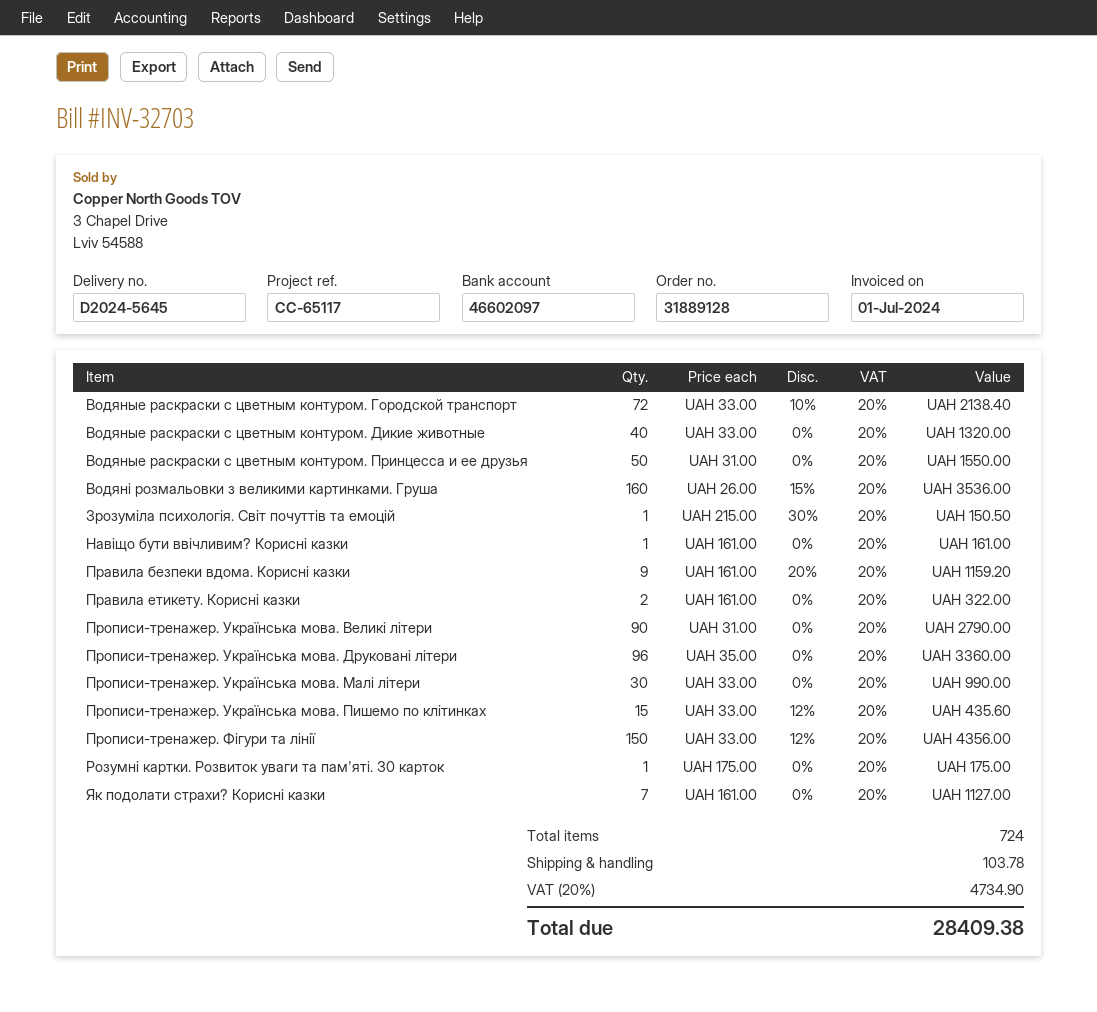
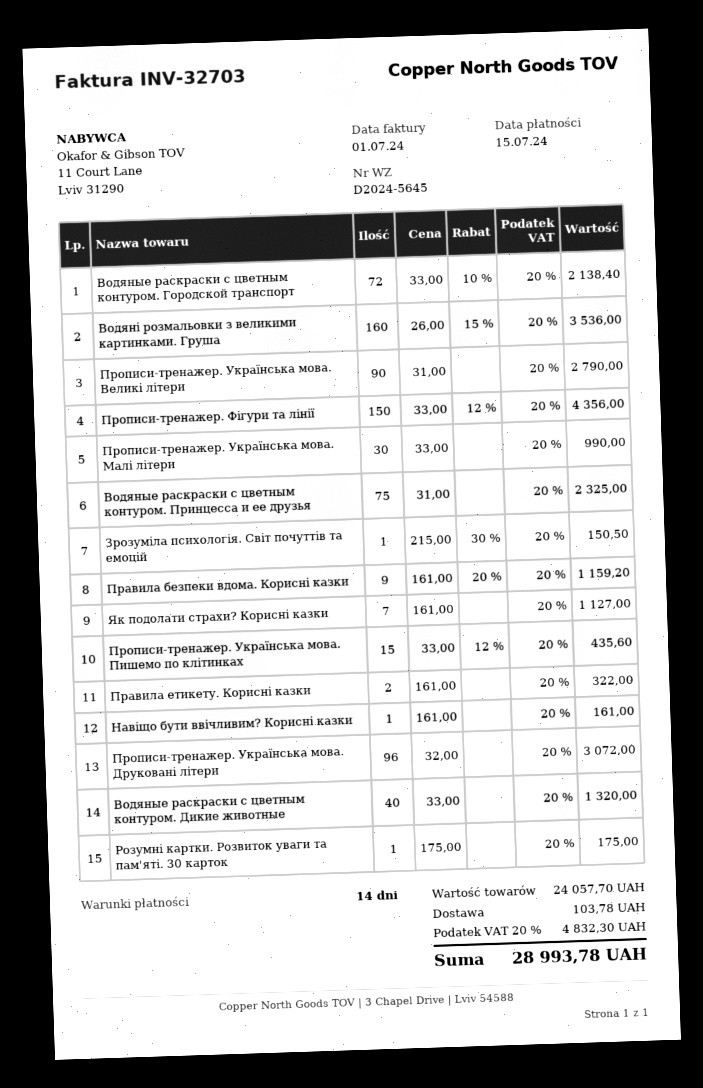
Водяные раскраски с цветным контуром. Принцесса и ее друзья: 50 x 31.00 = 1550.00 -> 75 x 31.00 = 2325.00
Прописи-тренажер. Українська мова. Друковані літери: 96 x 35.00 = 3360.00 -> 96 x 32.00 = 3072.00
tax: 20% = 4734.90 -> 20% = 4832.30
total: 28409.38 -> 28993.78

